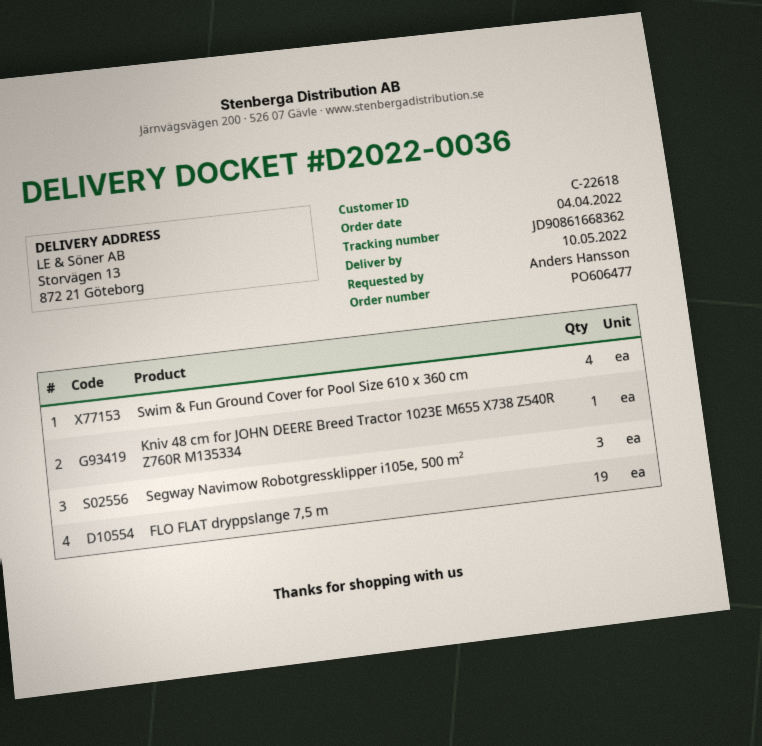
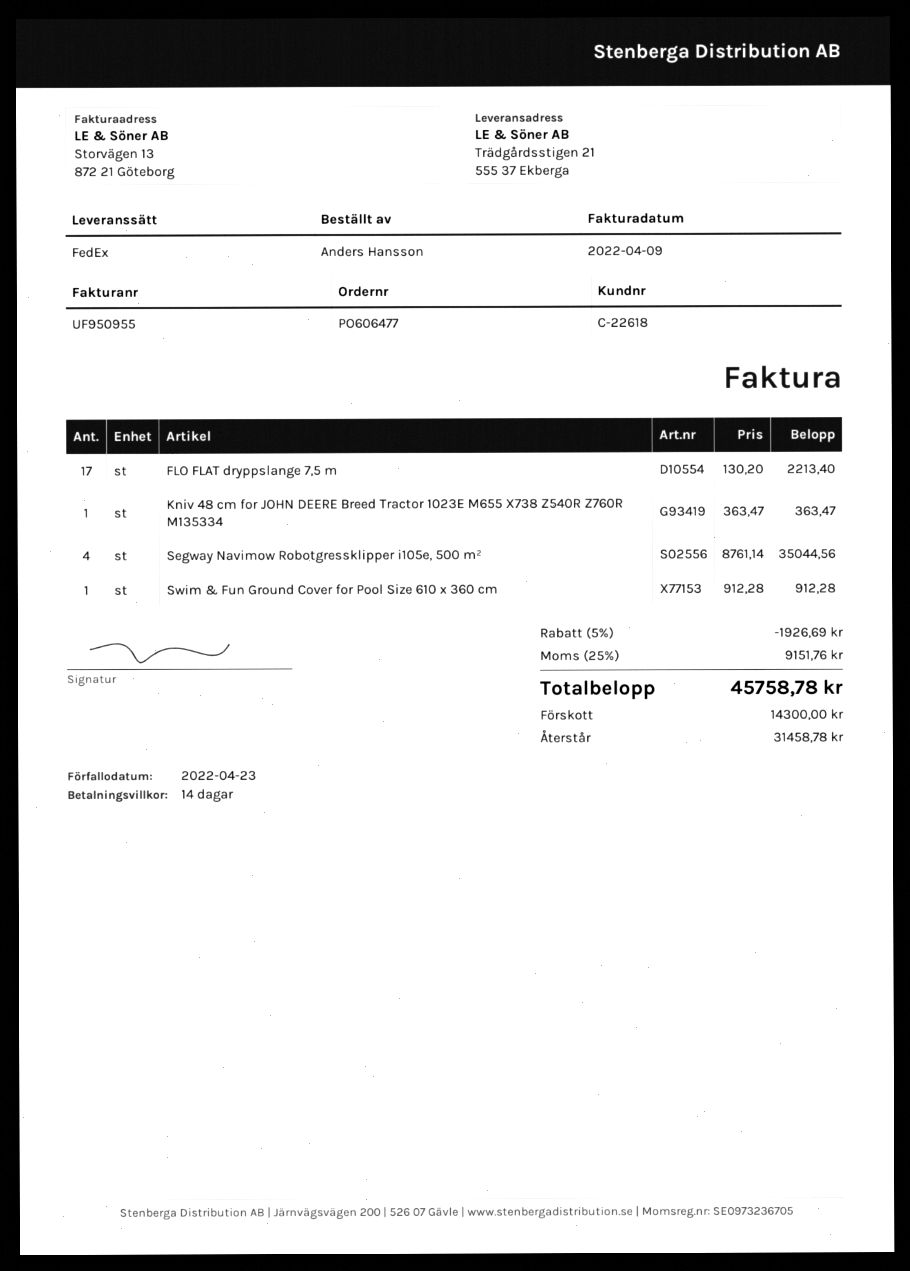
ship to: Storvägen 13, 872 21 Göteborg -> Trädgårdsstigen 21, 555 37 Ekberga
Swim & Fun Ground Cover for Pool Size 610 x 360 cm: 4 -> 1
Segway Navimow Robotgressklipper i105e, 500 m²: 3 -> 4
FLO FLAT dryppslange 7,5 m: 19 -> 17

